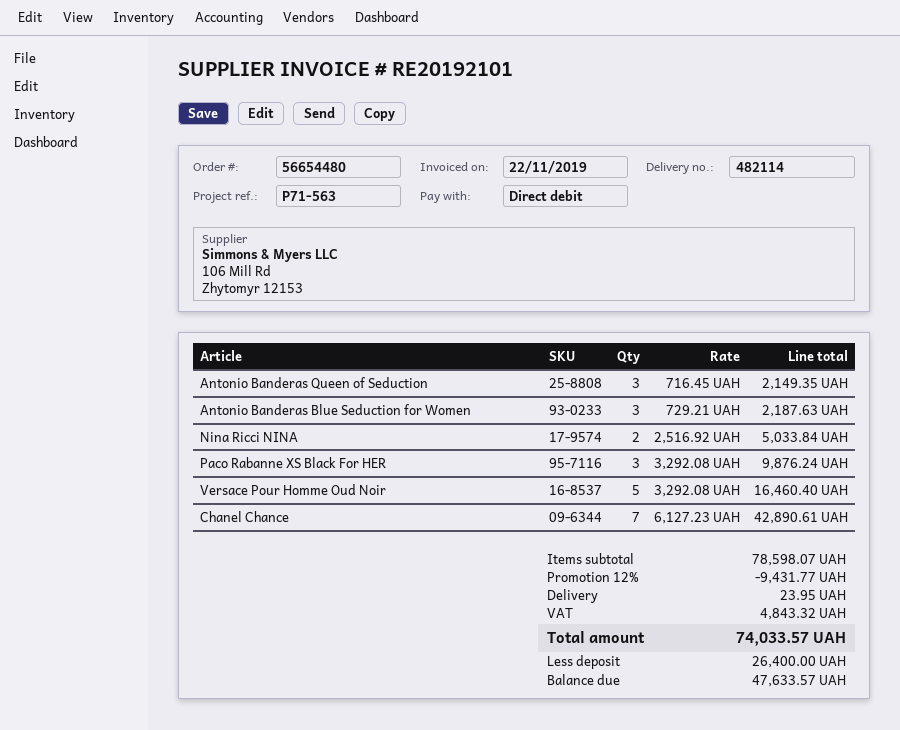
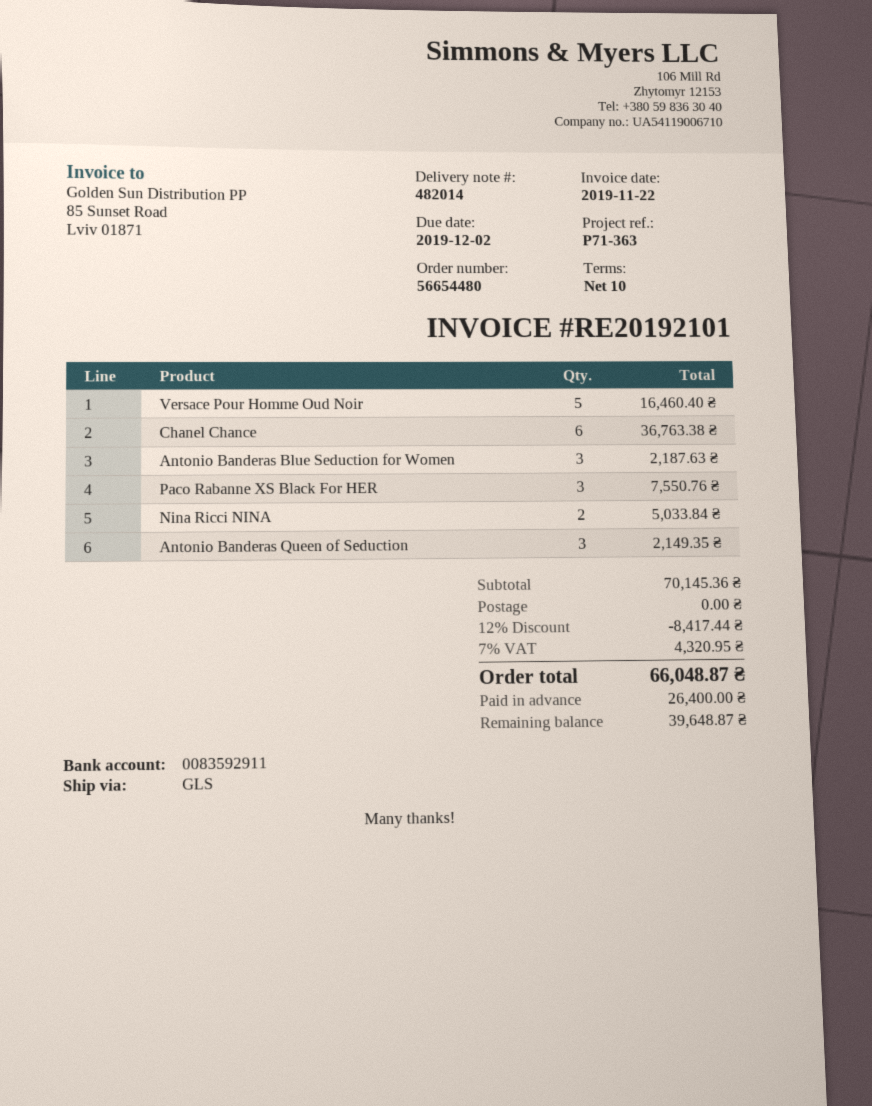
delivery note number: 482114 -> 482014
reference: P71-563 -> P71-363
Paco Rabanne XS Black For HER: 3 for 9876.24 -> 3 for 7550.76
Chanel Chance: 7 for 42890.61 -> 6 for 36763.38
subtotal: 78598.07 -> 70145.36
discount: 12% = 9431.77 -> 12% = 8417.44
shipping: 23.95 -> 0.00
tax: 4843.32 -> 4320.95
total: 74033.57 -> 66048.87
balance: 47633.57 -> 39648.87

